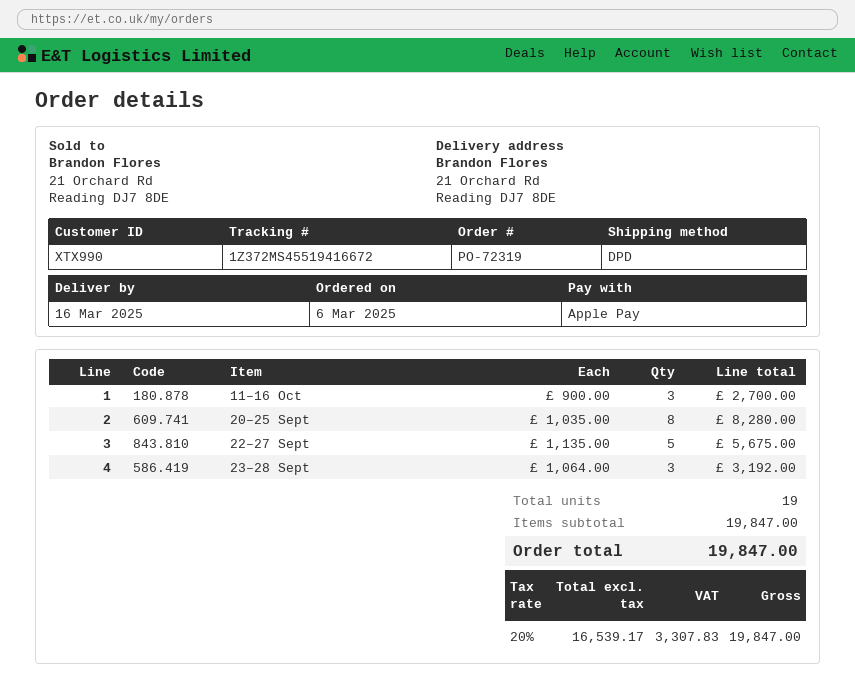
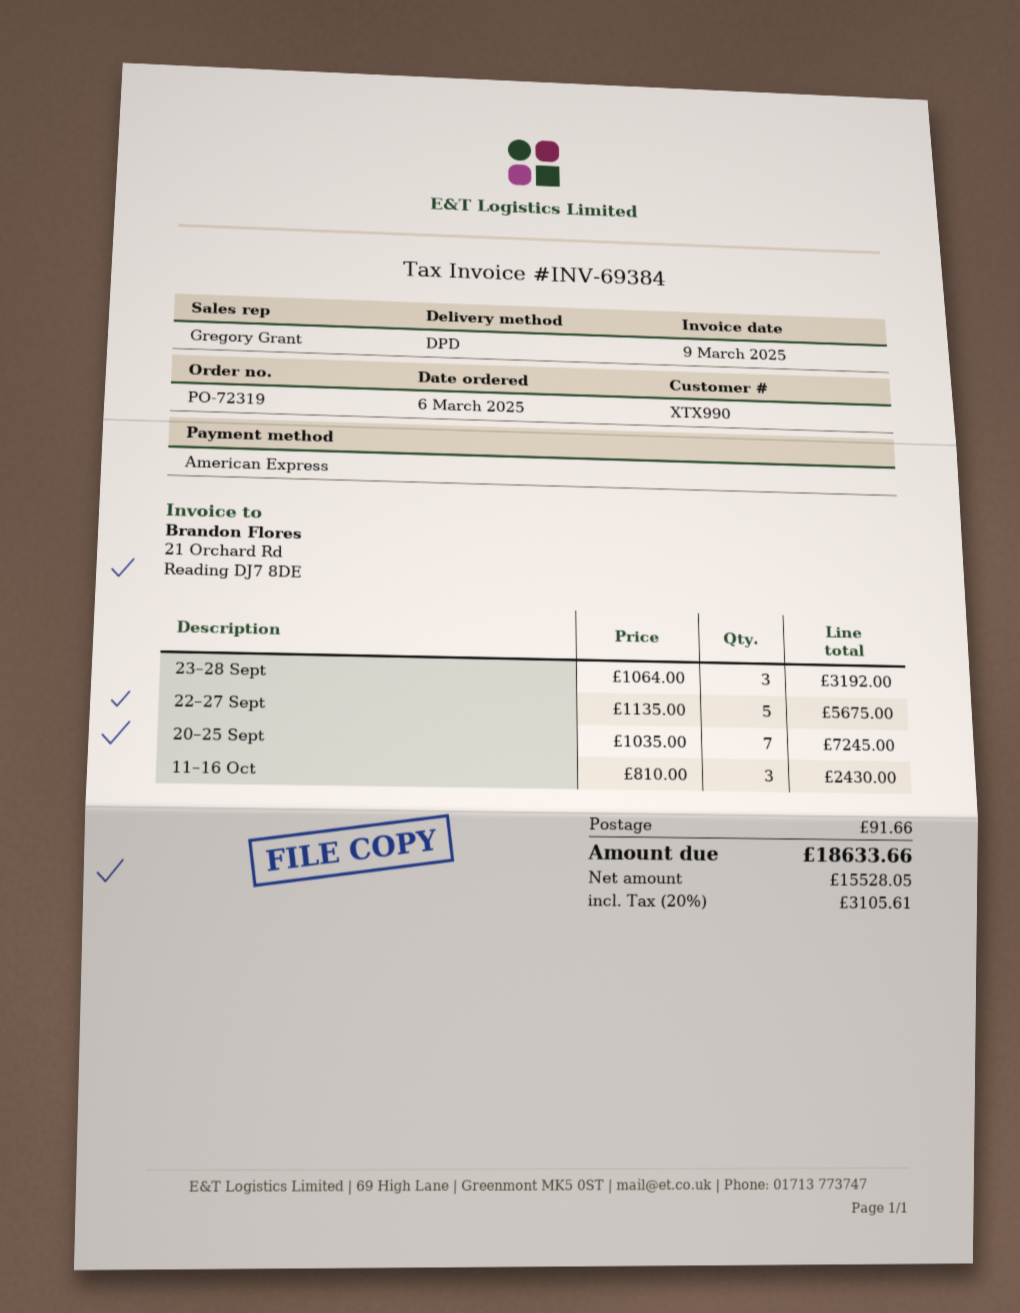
payment method: Apple Pay -> American Express
11–16 Oct: 3 x 900.00 = 2700.00 -> 3 x 810.00 = 2430.00
20–25 Sept: 8 x 1035.00 = 8280.00 -> 7 x 1035.00 = 7245.00
shipping: none -> 91.66
net: 16539.17 -> 15528.05
tax: 20% = 3307.83 -> 20% = 3105.61
total: 19847.00 -> 18633.66

